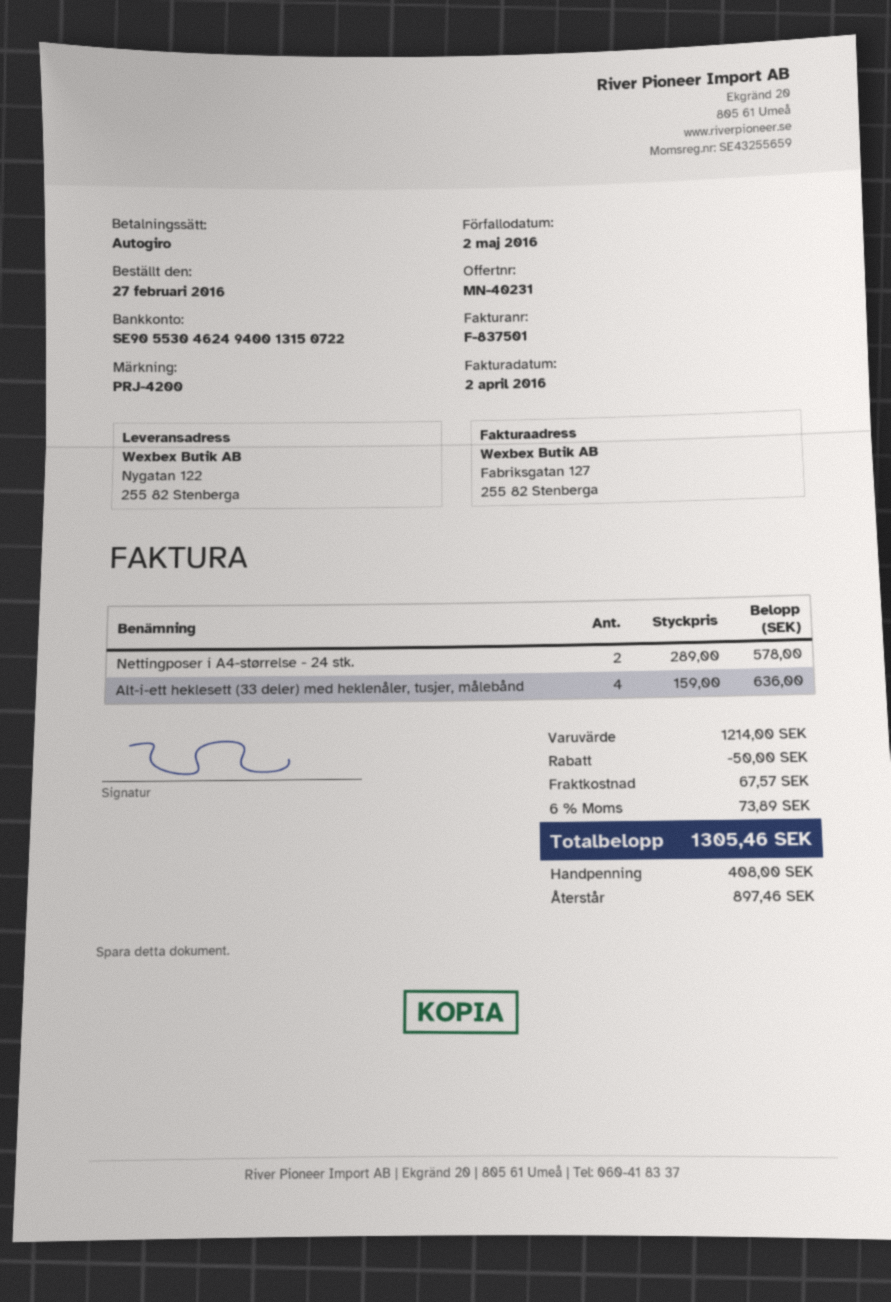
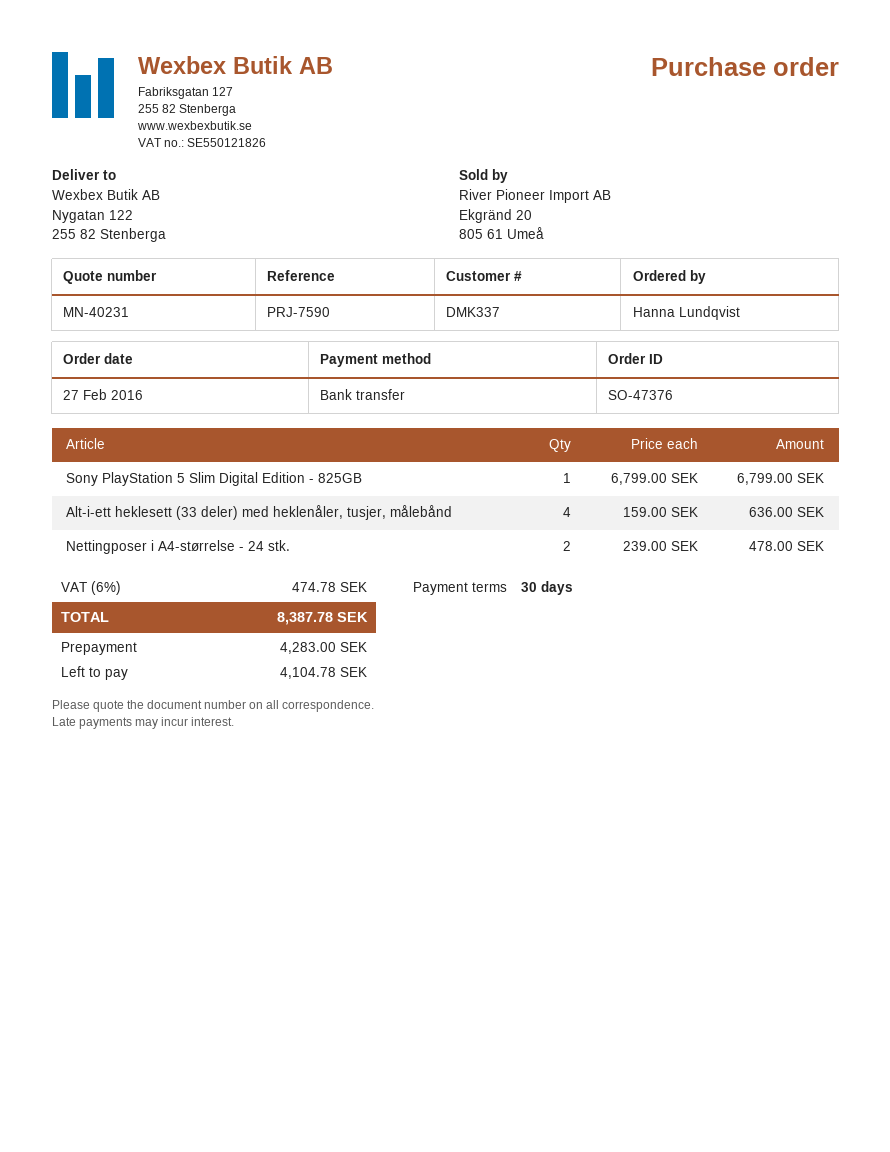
reference: PRJ-4200 -> PRJ-7590
payment method: direct debit -> bank transfer
Nettingposer i A4-størrelse - 24 stk.: 2 x 289.00 = 578.00 -> 2 x 239.00 = 478.00
Sony PlayStation 5 Slim Digital Edition - 825GB: none -> 1 x 6799.00 = 6799.00
discount: 50.00 -> none
shipping: 67.57 -> none
tax: 6% = 73.89 -> 6% = 474.78
total: 1305.46 -> 8387.78
deposit: 408.00 -> 4283.00
balance: 897.46 -> 4104.78

